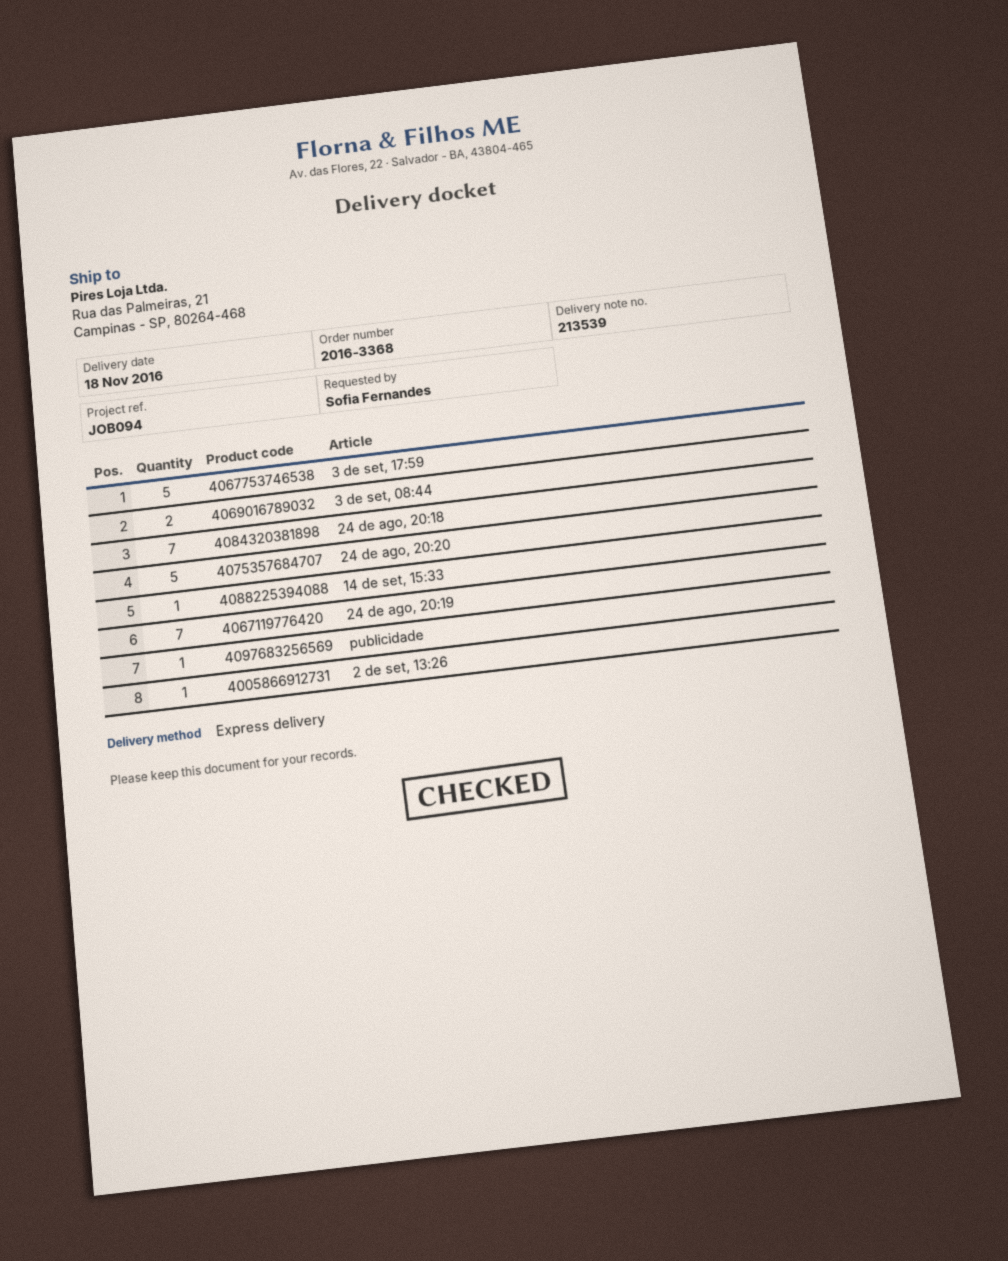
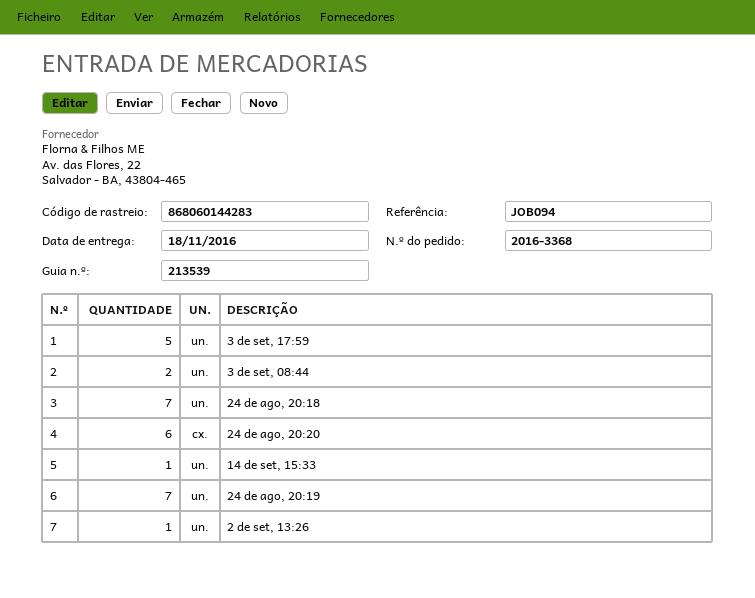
24 de ago, 20:20: 5 -> 6
publicidade: 1 -> none

